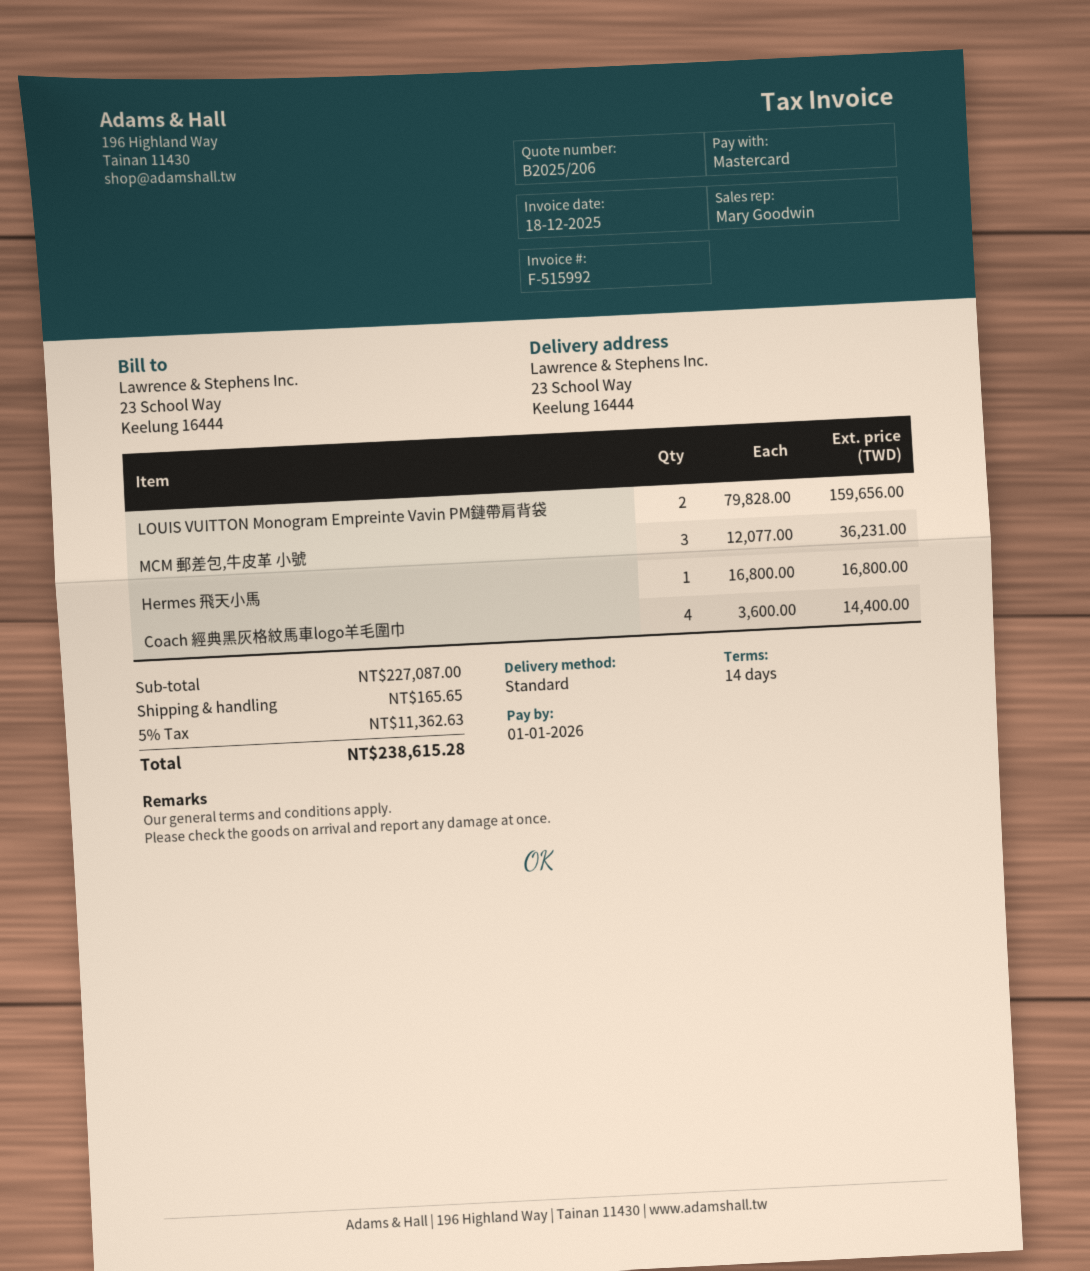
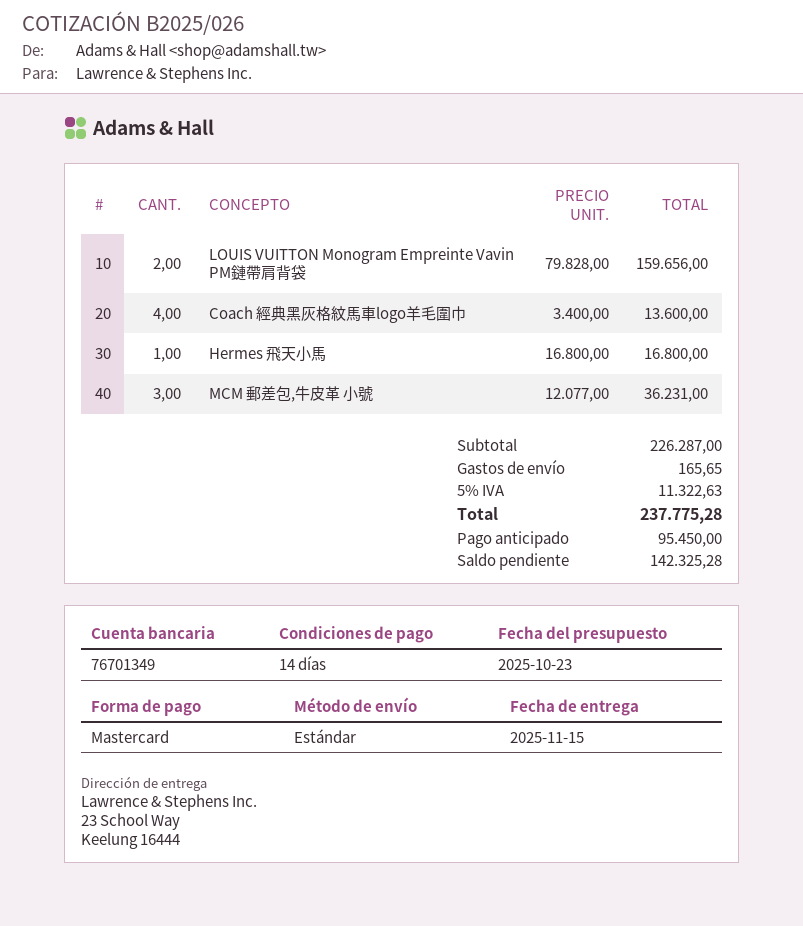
quote number: B2025/206 -> B2025/026
Coach 經典黑灰格紋馬車logo羊毛圍巾: 4 x 3600.00 = 14400.00 -> 4 x 3400.00 = 13600.00
subtotal: 227087.00 -> 226287.00
tax: 5% = 11362.63 -> 5% = 11322.63
total: 238615.28 -> 237775.28

